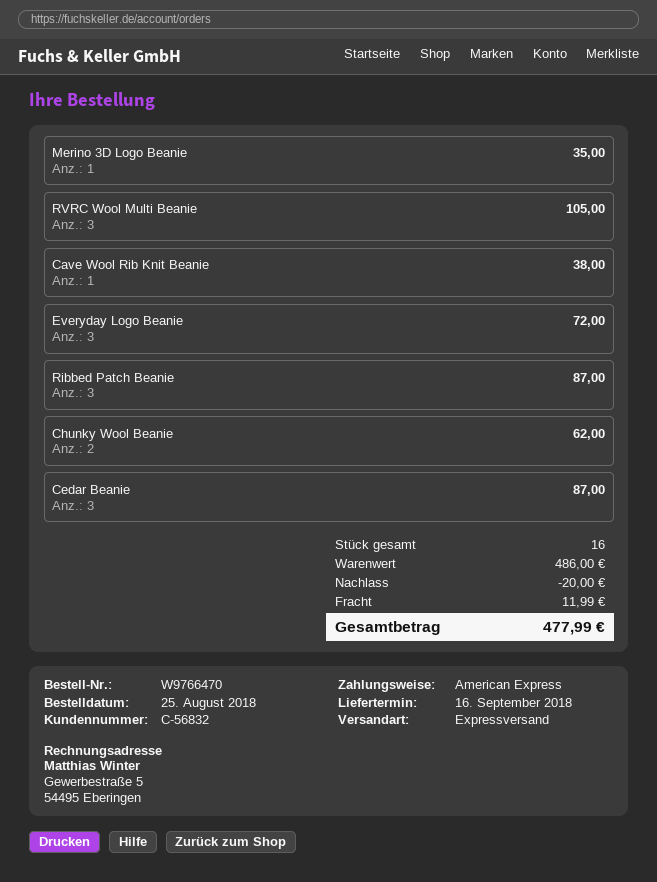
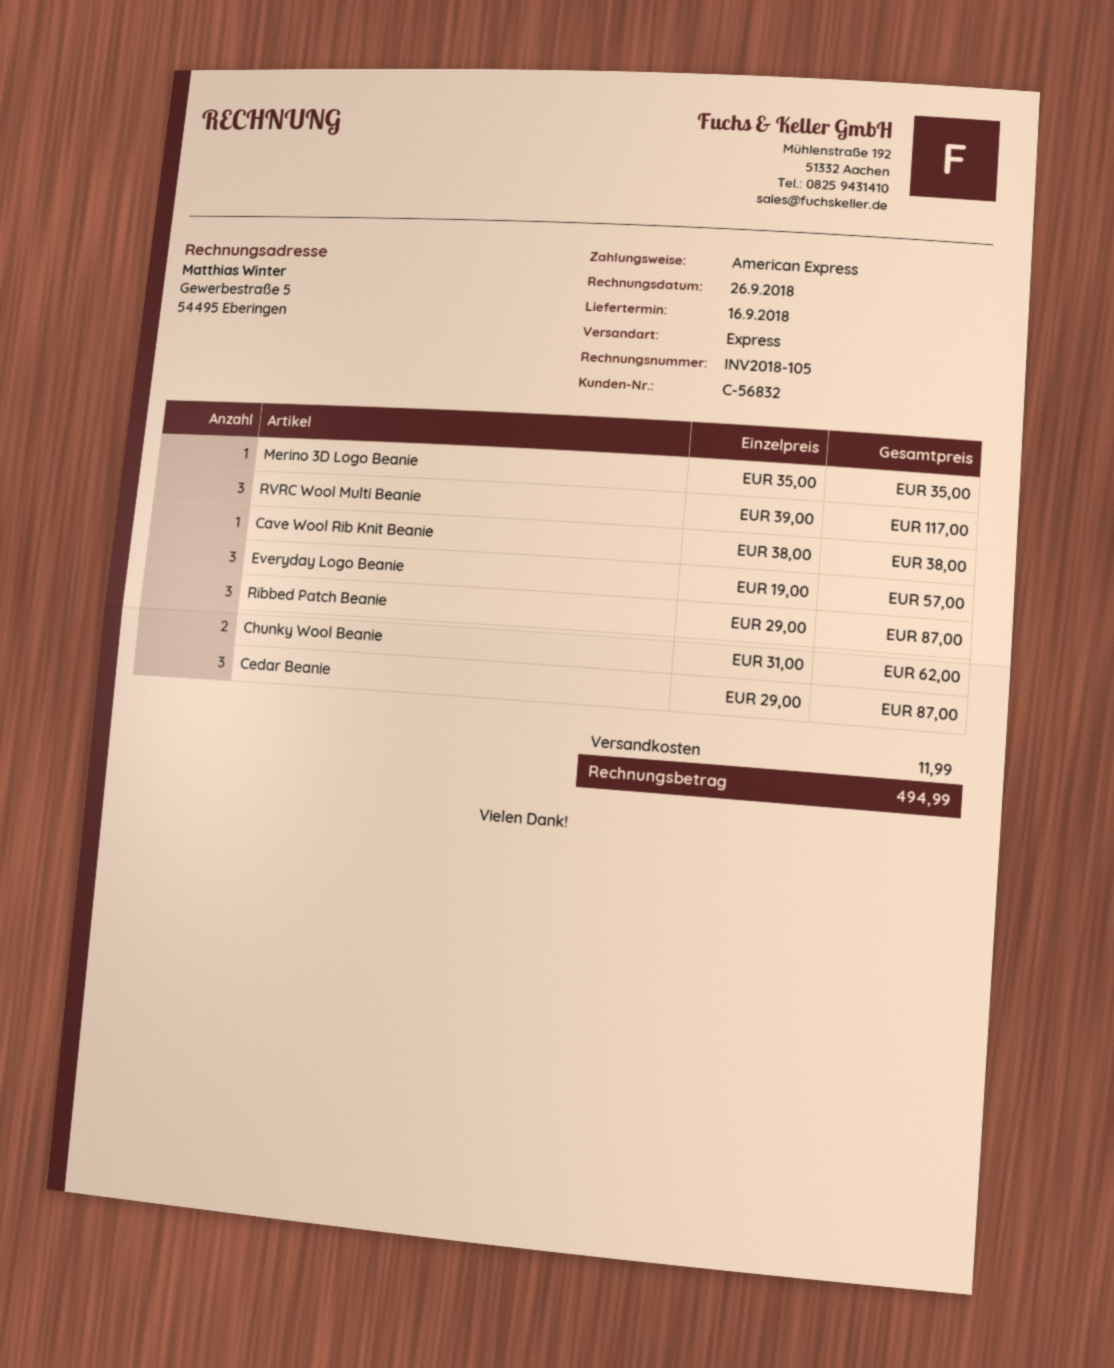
RVRC Wool Multi Beanie: 3 for 105.00 -> 3 for 117.00
Everyday Logo Beanie: 3 for 72.00 -> 3 for 57.00
discount: 20.00 -> none
total: 477.99 -> 494.99

